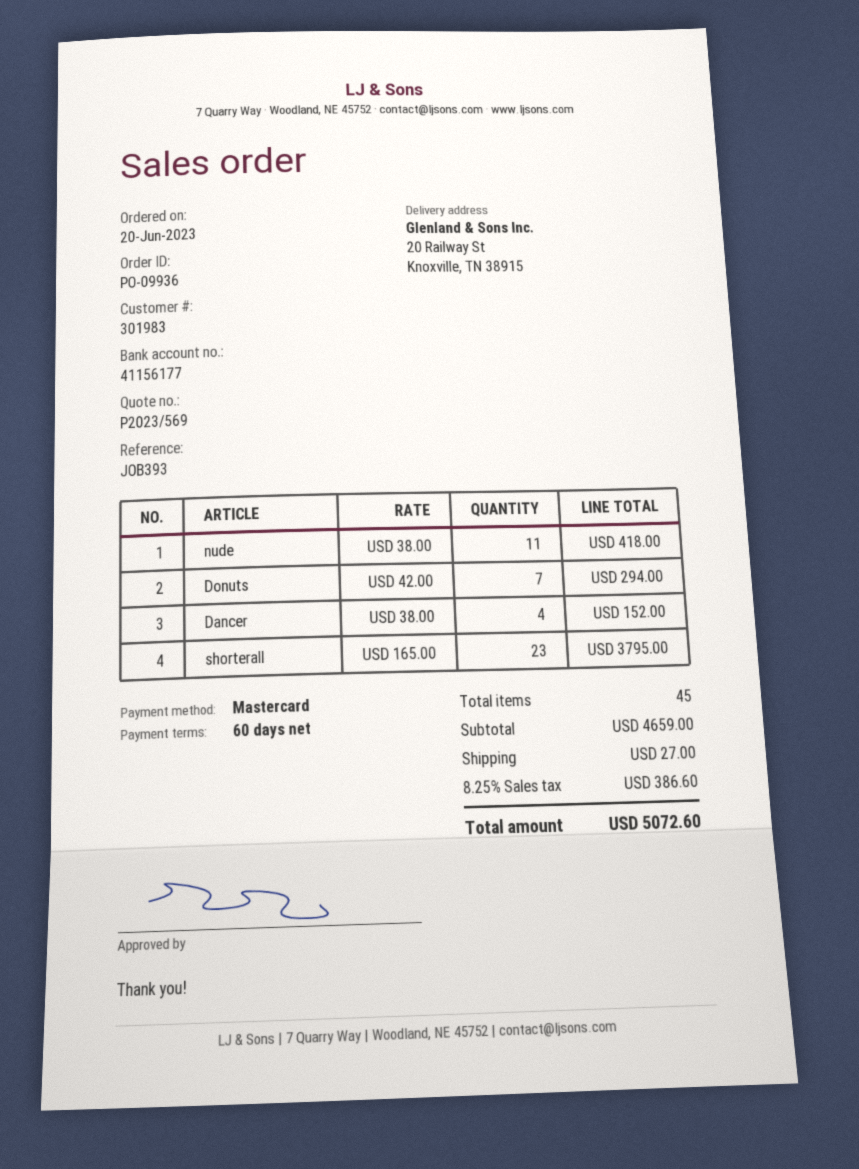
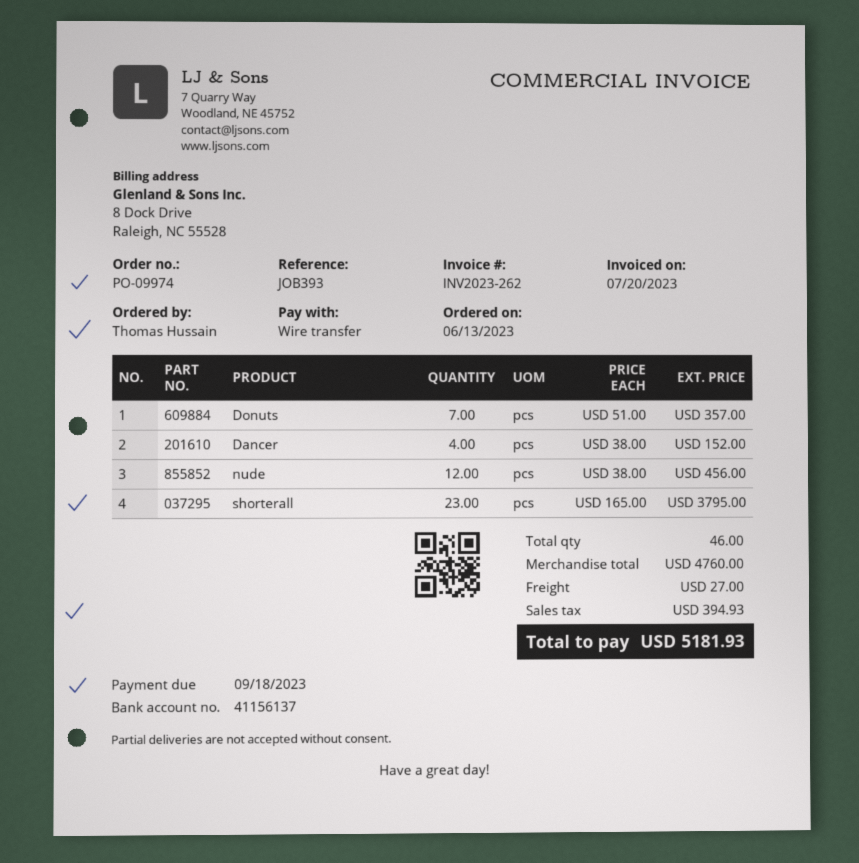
order number: PO-09936 -> PO-09974
order date: 2023-06-20 -> 2023-06-13
payment method: Mastercard -> bank transfer
bank account: 41156177 -> 41156137
nude: 11 x 38.00 = 418.00 -> 12 x 38.00 = 456.00
Donuts: 7 x 42.00 = 294.00 -> 7 x 51.00 = 357.00
total quantity: 45 -> 46
subtotal: 4659.00 -> 4760.00
tax: 386.60 -> 394.93
total: 5072.60 -> 5181.93

